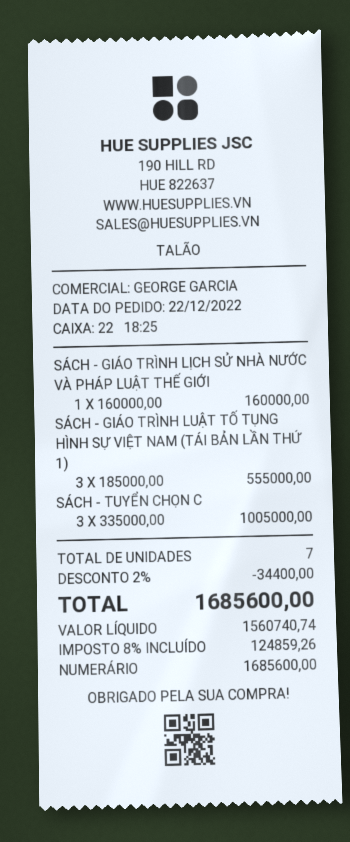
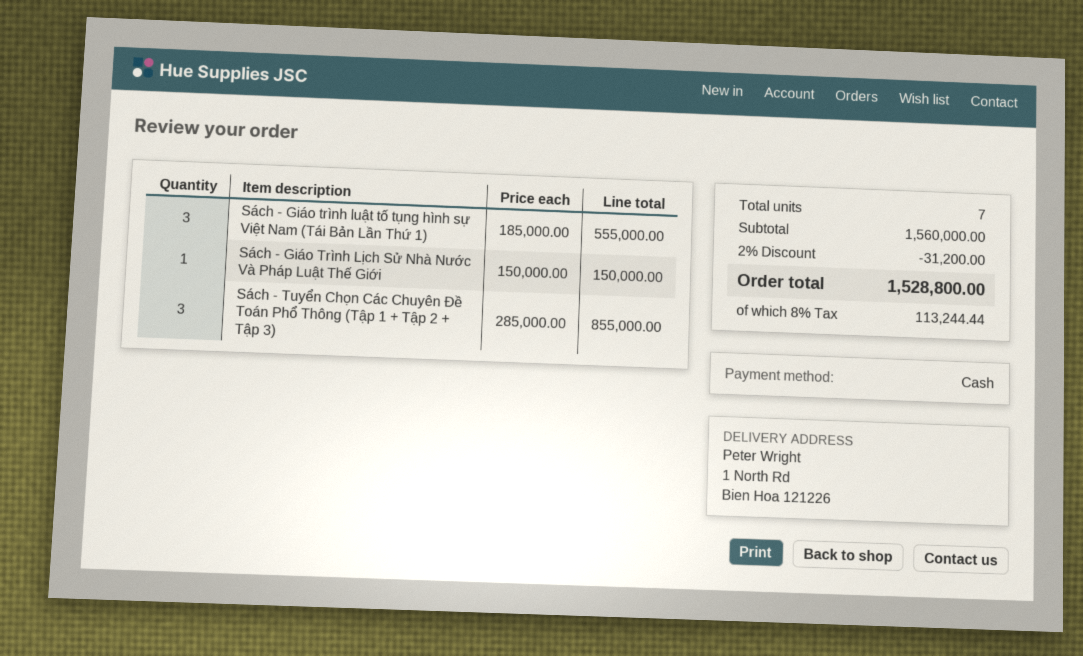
SÁCH - GIÁO TRÌNH LỊCH SỬ NHÀ NƯỚC VÀ PHÁP LUẬT THẾ GIỚI: 1 x 160000.00 = 160000.00 -> 1 x 150000.00 = 150000.00
SÁCH - TUYỂN CHỌN C: 3 x 335000.00 = 1005000.00 -> 3 x 285000.00 = 855000.00
discount: 2% = 34400.00 -> 2% = 31200.00
tax: 8% = 124859.26 -> 8% = 113244.44
total: 1685600.00 -> 1528800.00

